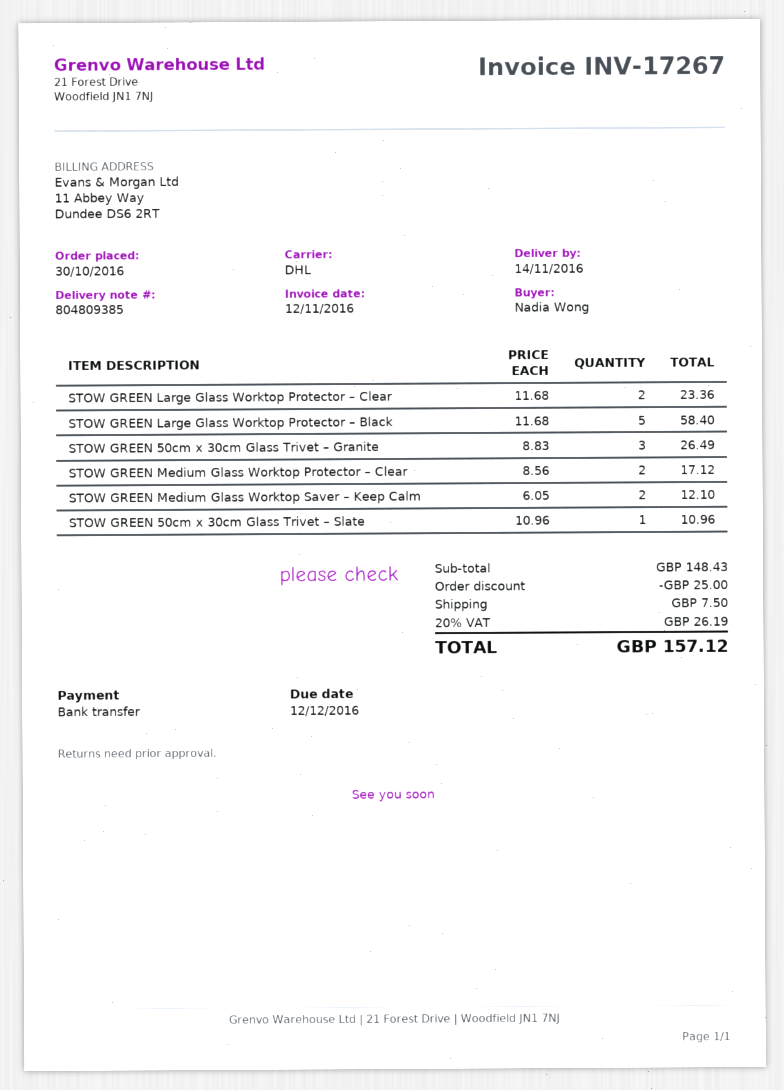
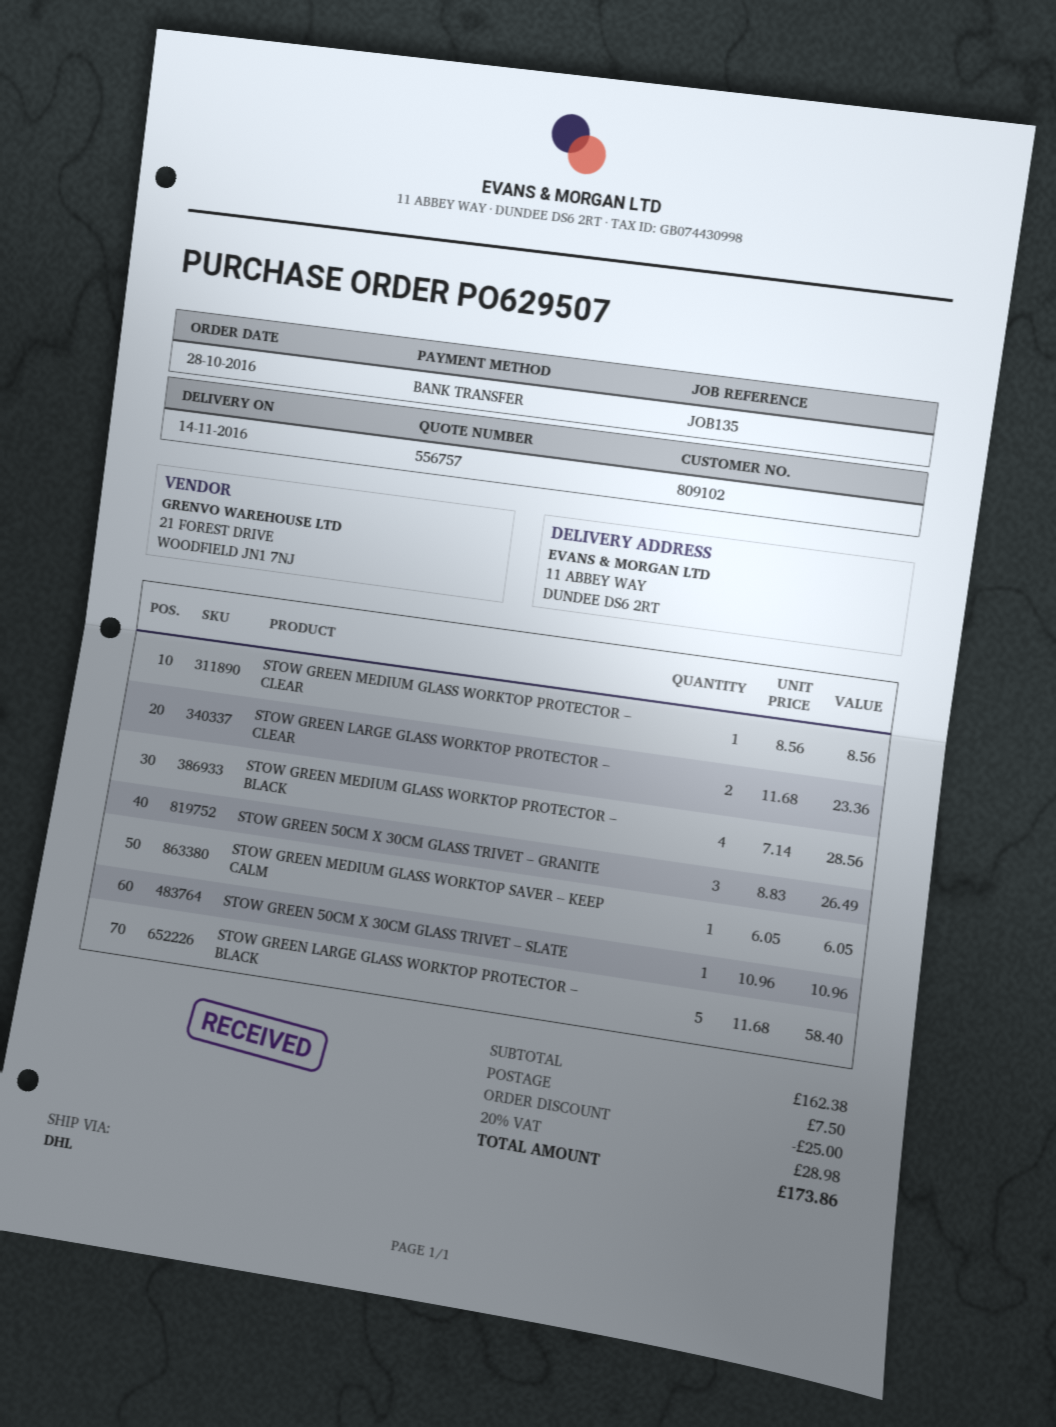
order date: 2016-10-30 -> 2016-10-28
STOW GREEN Medium Glass Worktop Protector – Clear: 2 x 8.56 = 17.12 -> 1 x 8.56 = 8.56
STOW GREEN Medium Glass Worktop Saver – Keep Calm: 2 x 6.05 = 12.10 -> 1 x 6.05 = 6.05
STOW GREEN MEDIUM GLASS WORKTOP PROTECTOR – BLACK: none -> 4 x 7.14 = 28.56
subtotal: 148.43 -> 162.38
tax: 20% = 26.19 -> 20% = 28.98
total: 157.12 -> 173.86

